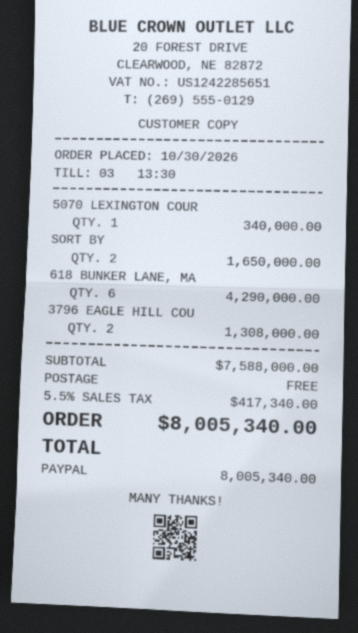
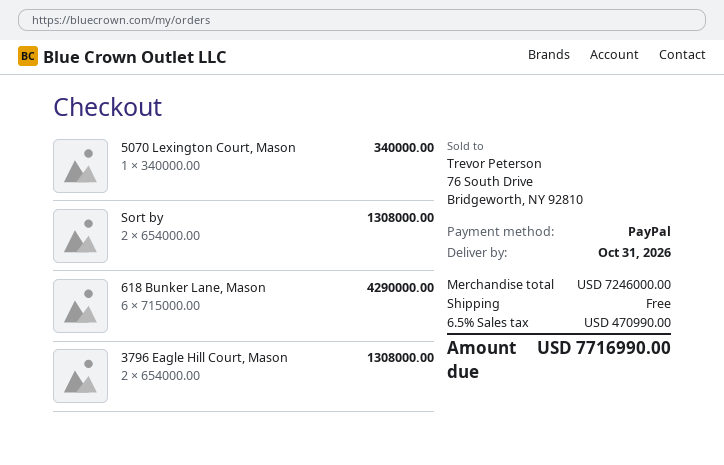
SORT BY: 2 for 1650000.00 -> 2 for 1308000.00
subtotal: 7588000.00 -> 7246000.00
tax: 5.5% = 417340.00 -> 6.5% = 470990.00
total: 8005340.00 -> 7716990.00

